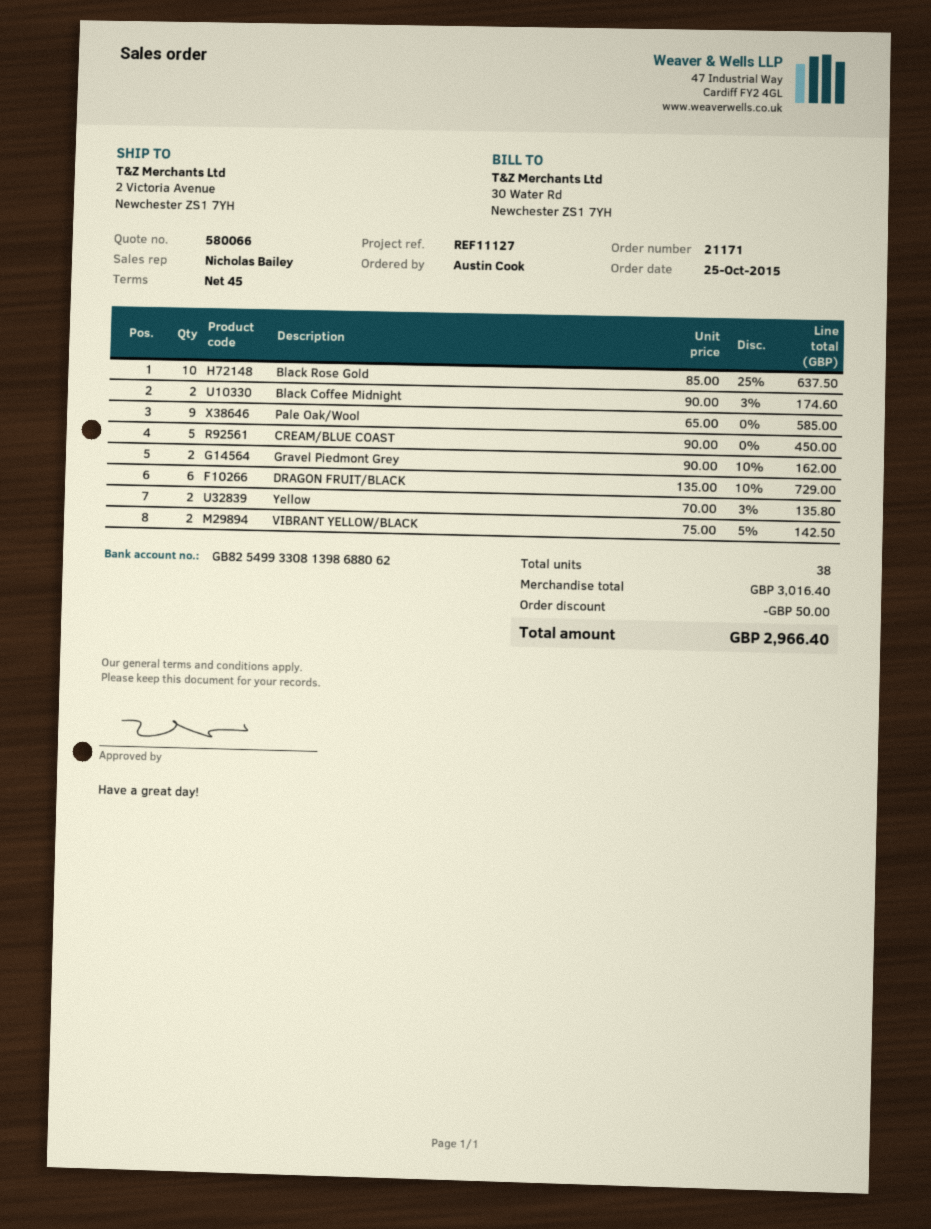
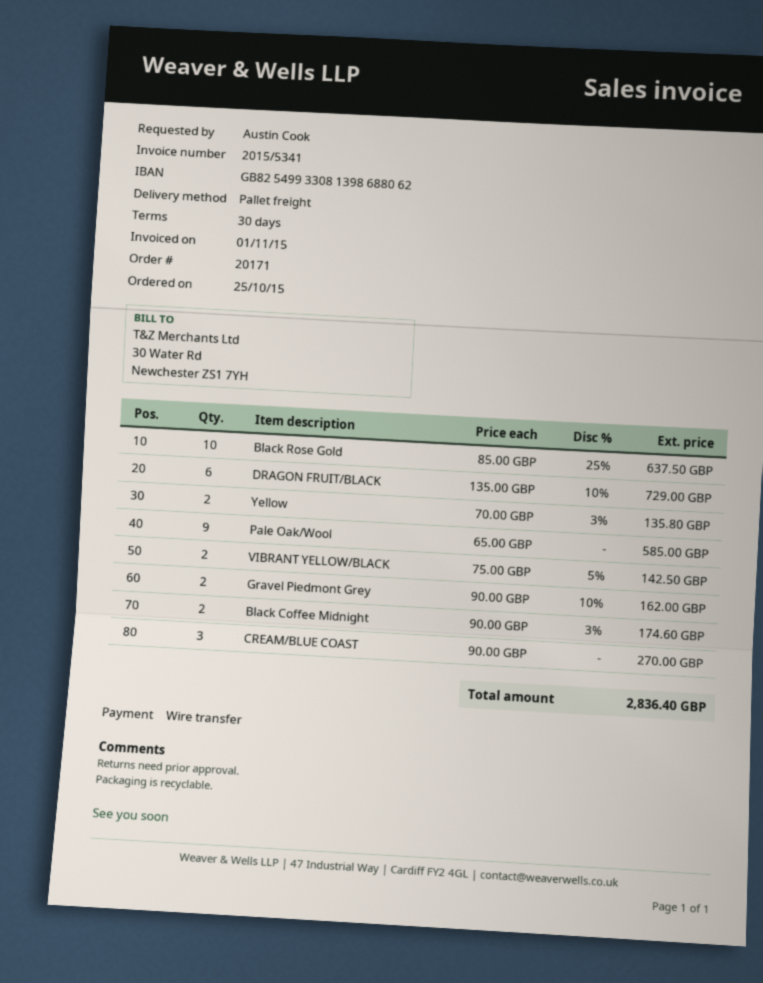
order number: 21171 -> 20171
payment terms: 45 days -> 30 days
CREAM/BLUE COAST: 5 x 90.00 = 450.00 -> 3 x 90.00 = 270.00
discount: 50.00 -> none
total: 2966.40 -> 2836.40

